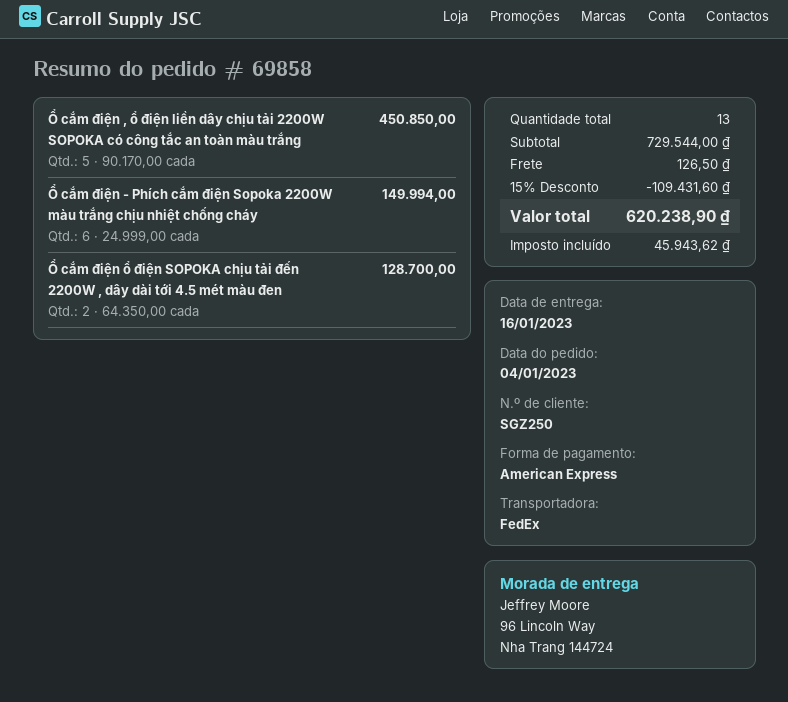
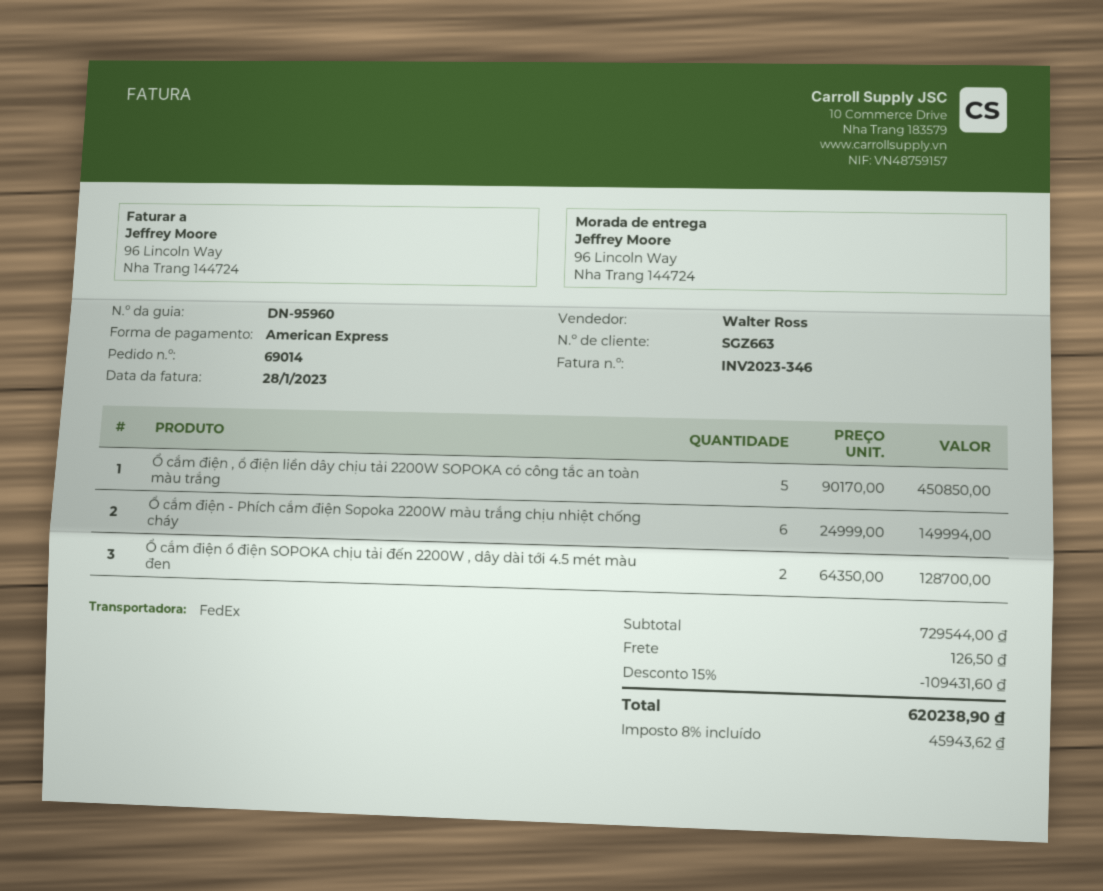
order number: 69858 -> 69014
customer number: SGZ250 -> SGZ663

